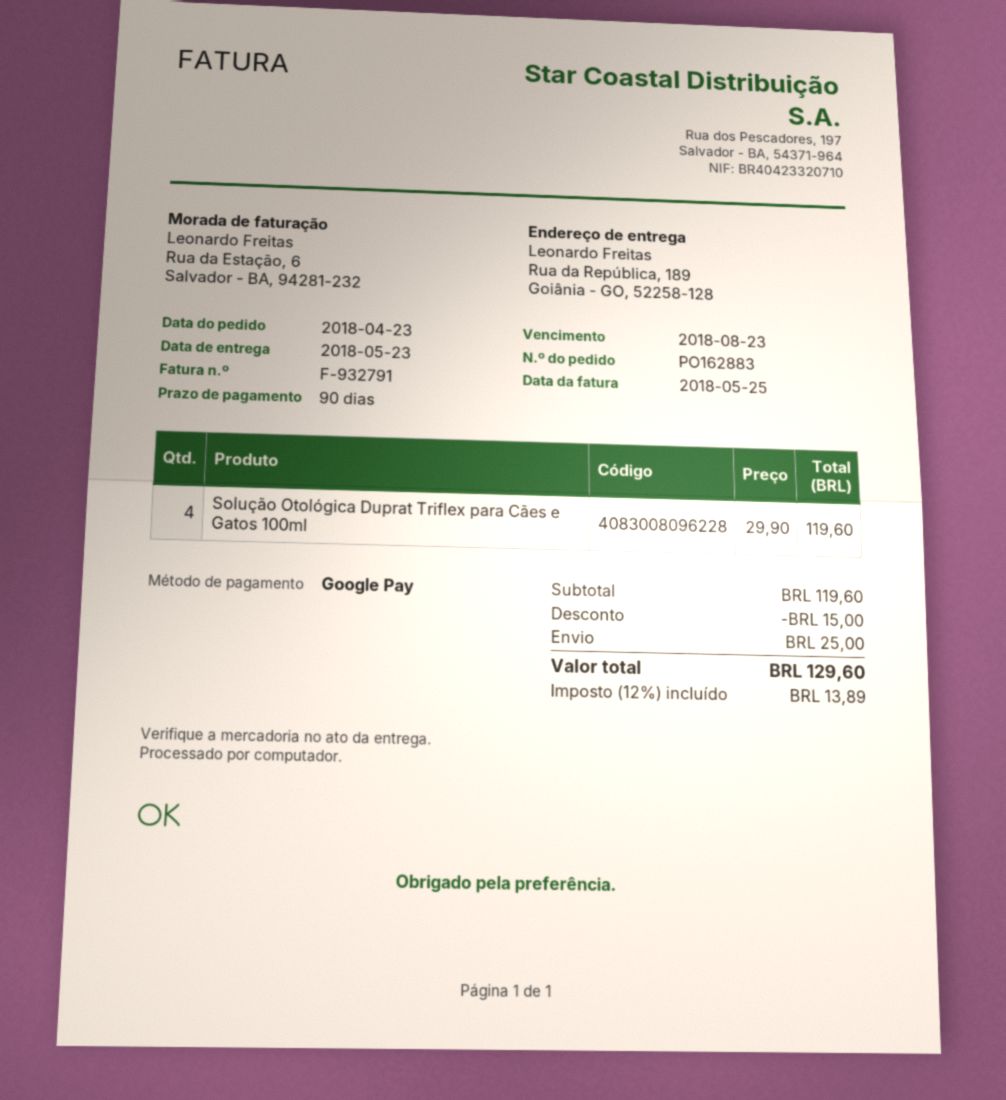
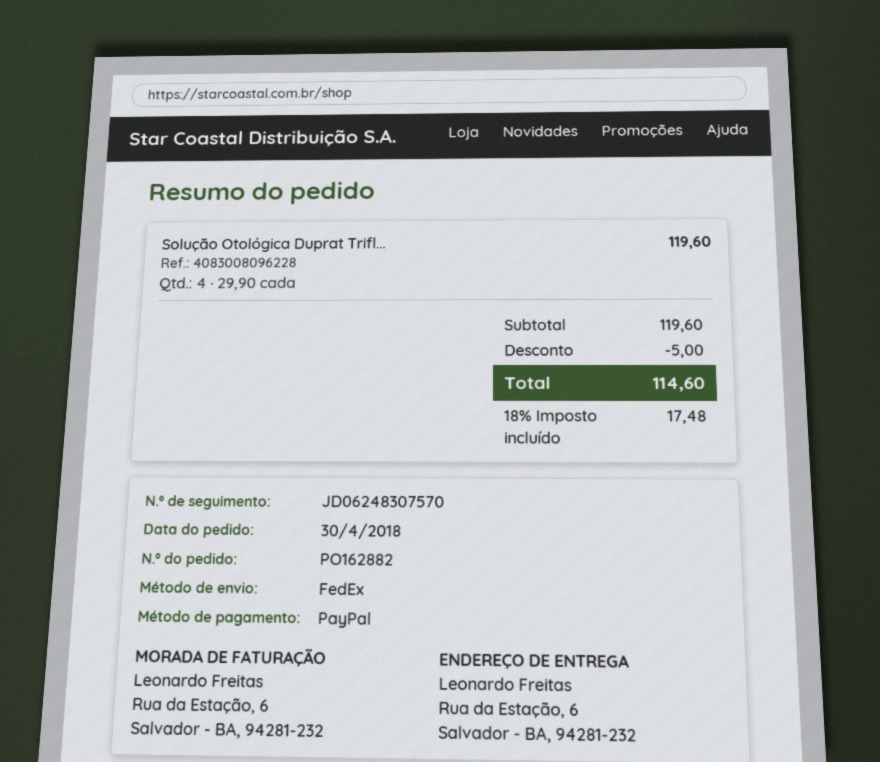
order number: PO162883 -> PO162882
order date: 2018-04-23 -> 2018-04-30
payment method: Google Pay -> PayPal
ship to: Rua da República, 189, Goiânia - GO, 52258-128 -> Rua da Estação, 6, Salvador - BA, 94281-232
discount: 15.00 -> 5.00
shipping: 25.00 -> none
tax: 12% = 13.89 -> 18% = 17.48
total: 129.60 -> 114.60

